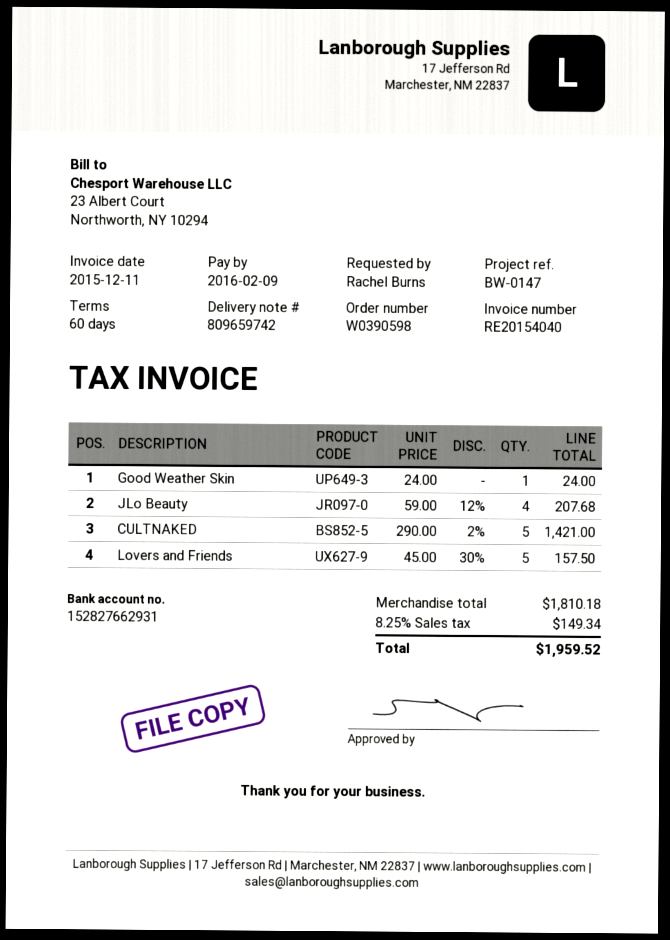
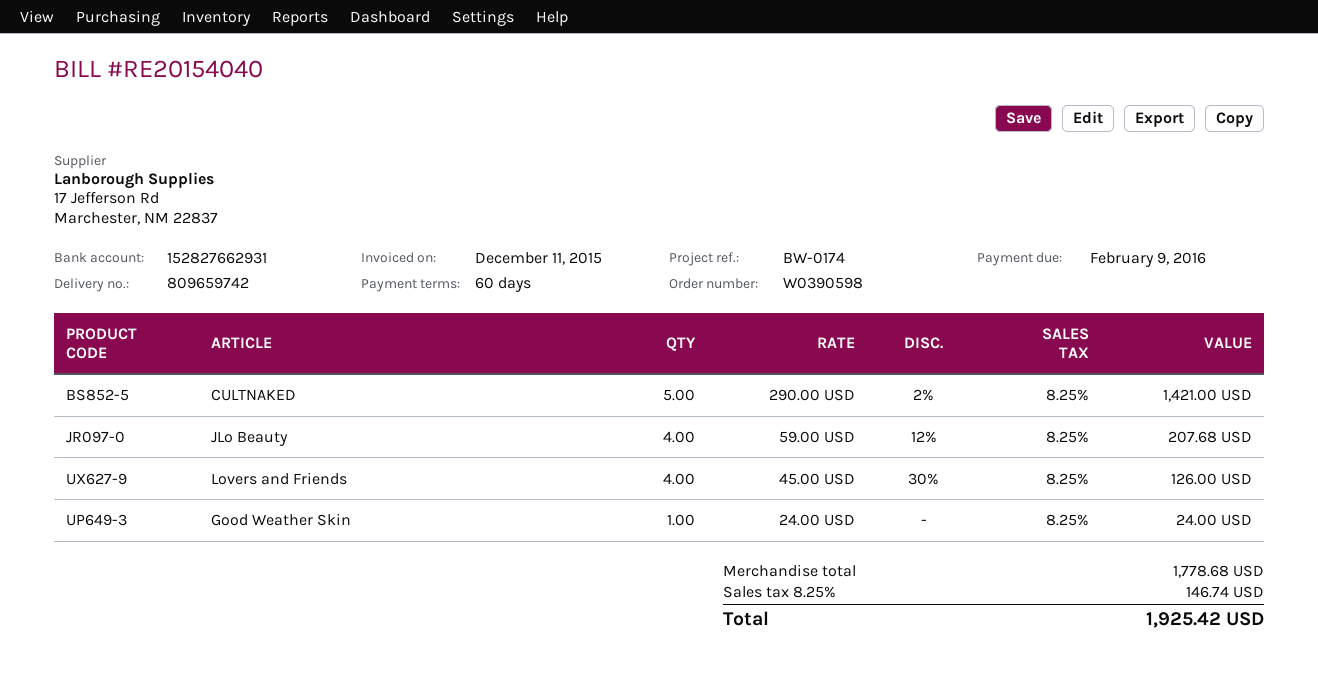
reference: BW-0147 -> BW-0174
Lovers and Friends: 5 x 45.00 - 30% = 157.50 -> 4 x 45.00 - 30% = 126.00
subtotal: 1810.18 -> 1778.68
tax: 8.25% = 149.34 -> 8.25% = 146.74
total: 1959.52 -> 1925.42

